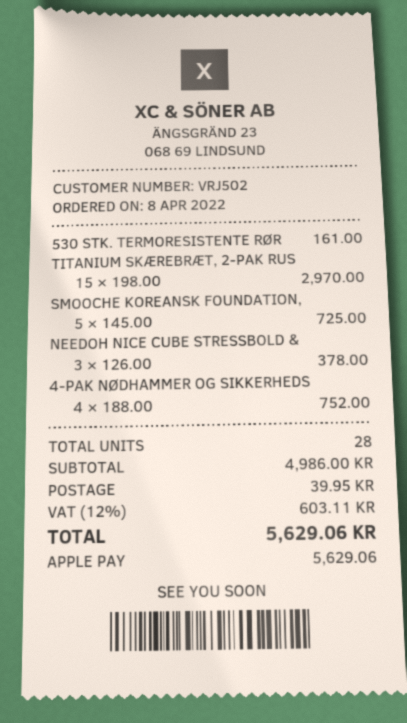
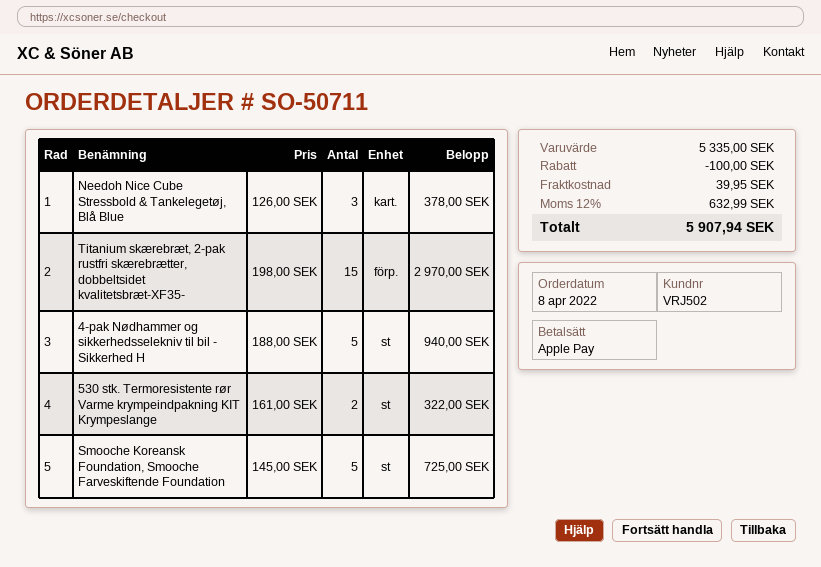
530 STK. TERMORESISTENTE RØR: 1 x 161.00 = 161.00 -> 2 x 161.00 = 322.00
4-PAK NØDHAMMER OG SIKKERHEDS: 4 x 188.00 = 752.00 -> 5 x 188.00 = 940.00
subtotal: 4986.00 -> 5335.00
discount: none -> 100.00
tax: 12% = 603.11 -> 12% = 632.99
total: 5629.06 -> 5907.94

